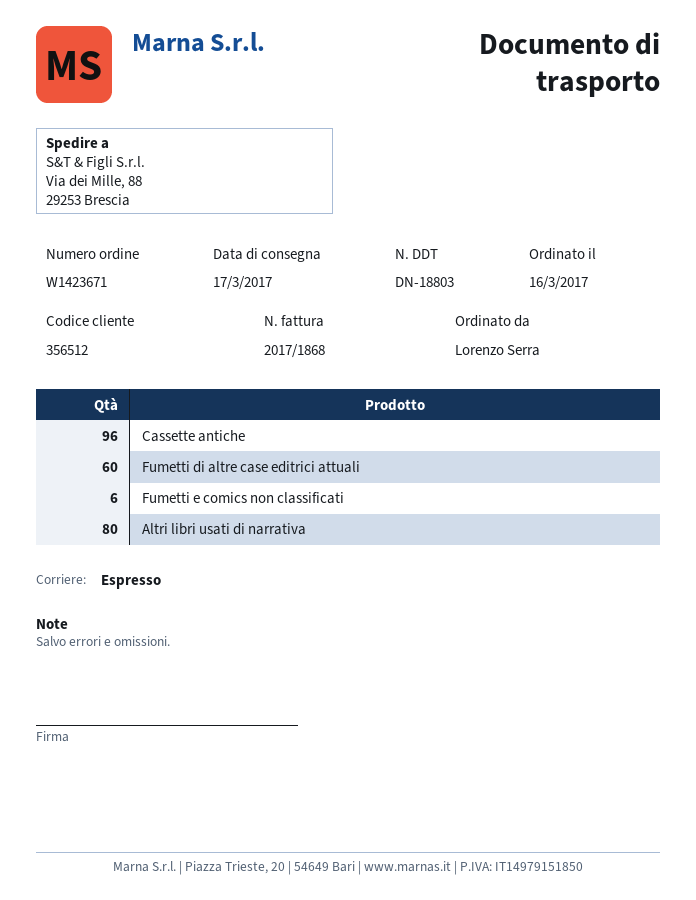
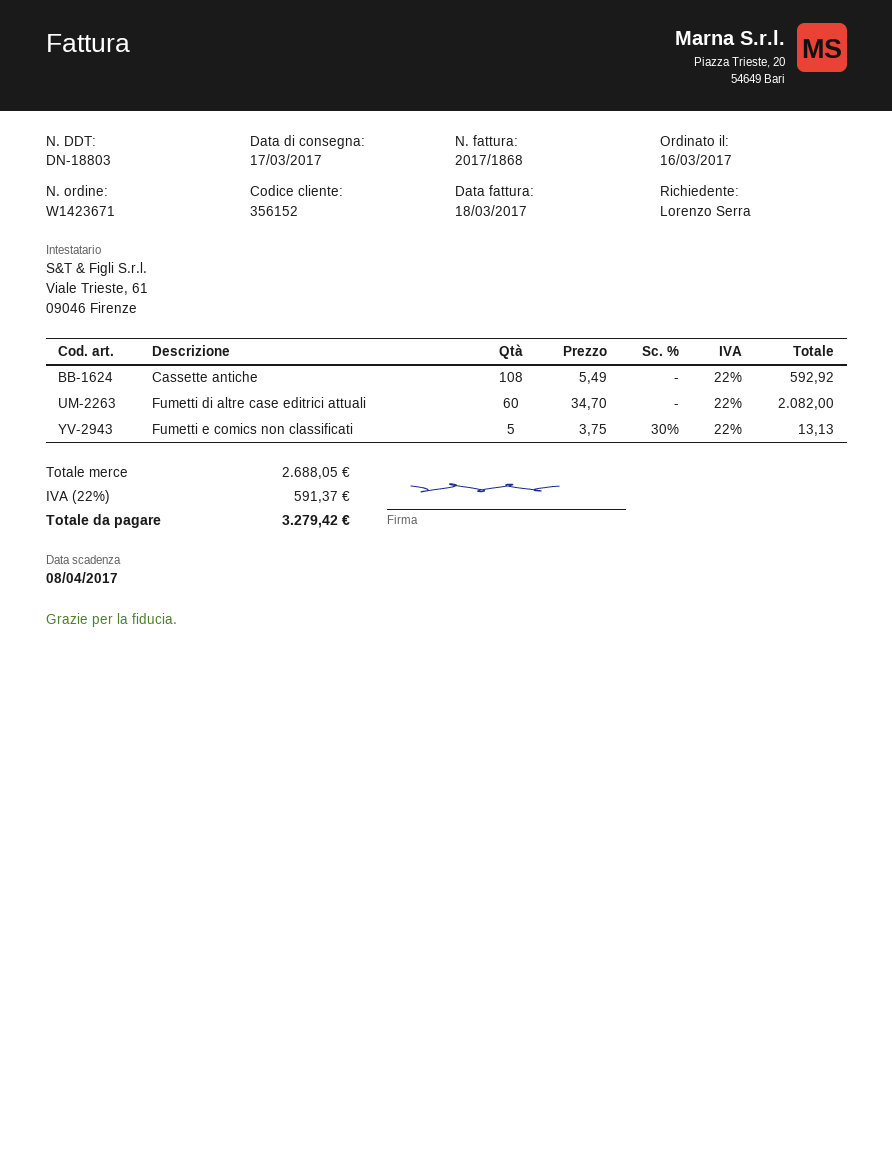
customer number: 356512 -> 356152
Cassette antiche: 96 -> 108
Fumetti e comics non classificati: 6 -> 5
Altri libri usati di narrativa: 80 -> none

